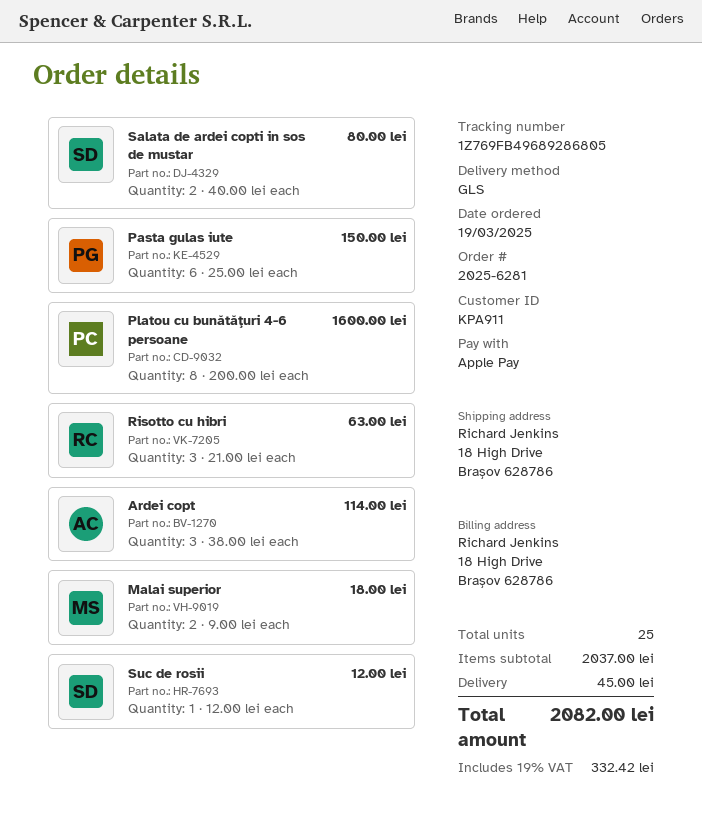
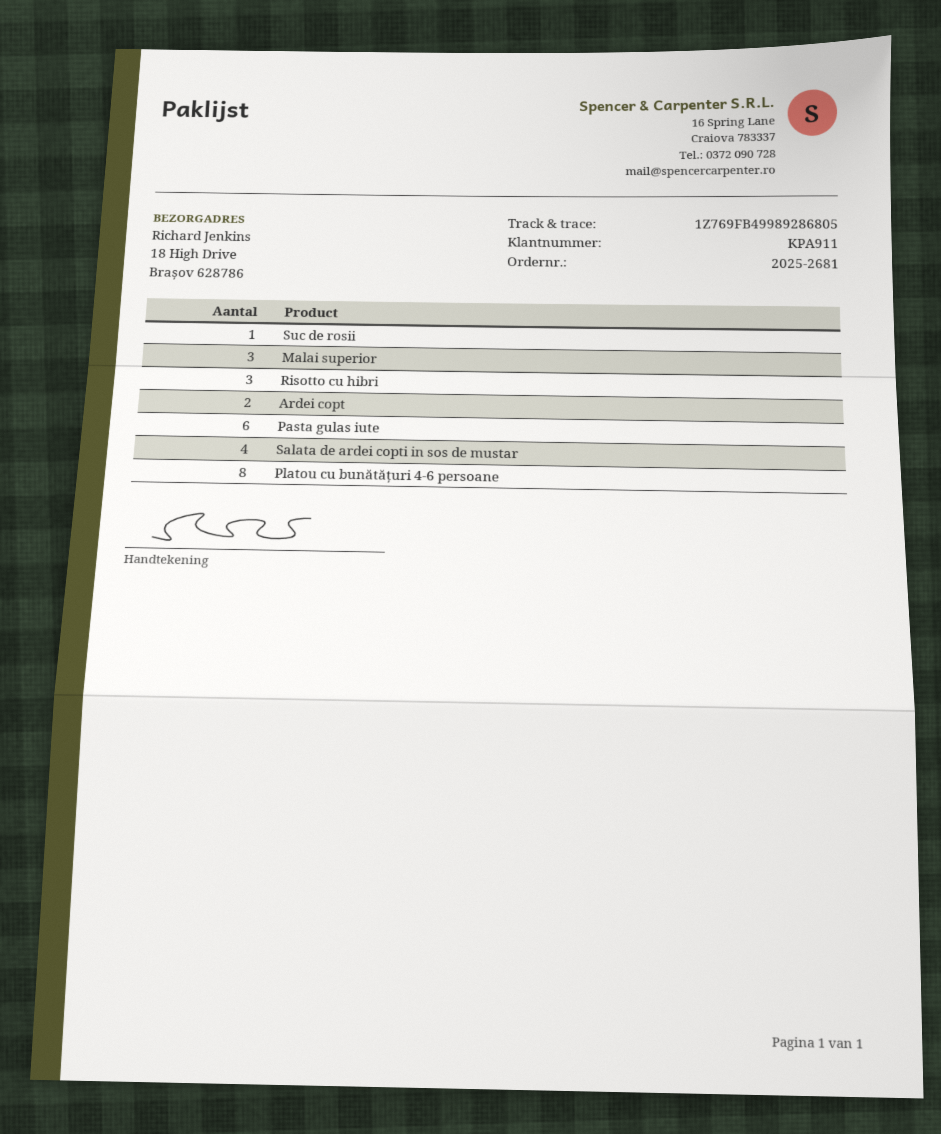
order number: 2025-6281 -> 2025-2681
tracking number: 1Z769FB49689286805 -> 1Z769FB49989286805
Salata de ardei copti in sos de mustar: 2 -> 4
Ardei copt: 3 -> 2
Malai superior: 2 -> 3

